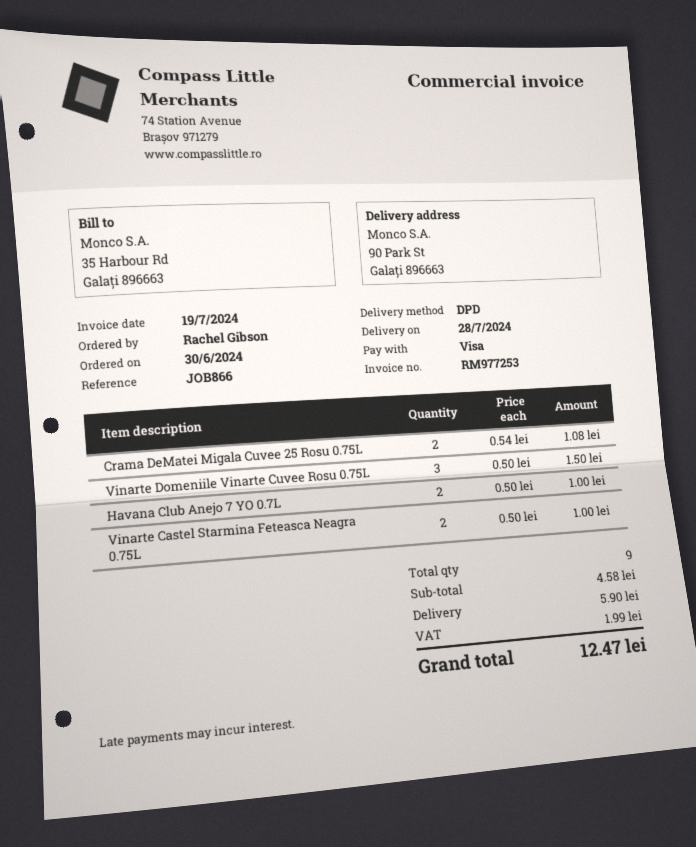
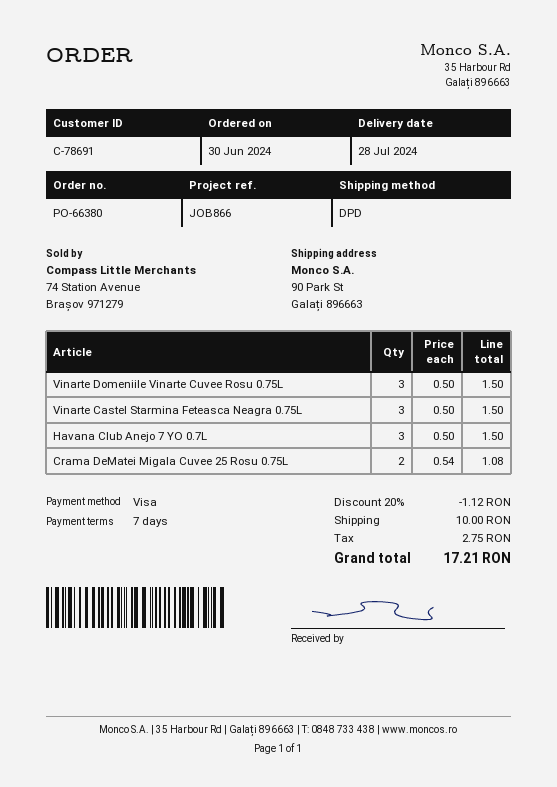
Havana Club Anejo 7 YO 0.7L: 2 x 0.50 = 1.00 -> 3 x 0.50 = 1.50
Vinarte Castel Starmina Feteasca Neagra 0.75L: 2 x 0.50 = 1.00 -> 3 x 0.50 = 1.50
discount: none -> 20% = 1.12
shipping: 5.90 -> 10.00
tax: 1.99 -> 2.75
total: 12.47 -> 17.21

